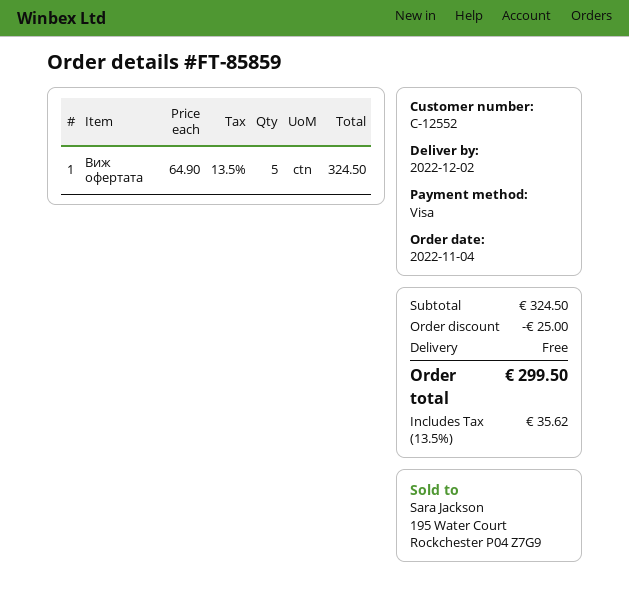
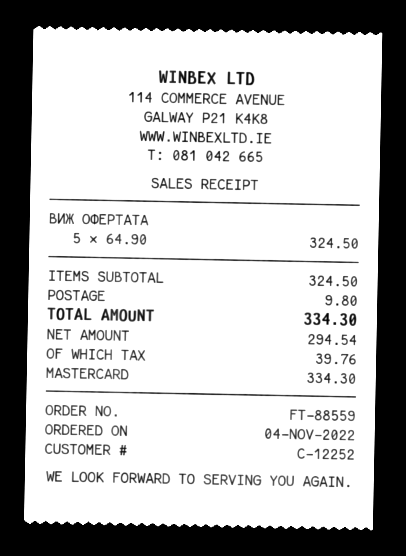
order number: FT-85859 -> FT-88559
customer number: C-12552 -> C-12252
payment method: Visa -> Mastercard
discount: 25.00 -> none
shipping: 0.00 -> 9.80
tax: 35.62 -> 39.76
total: 299.50 -> 334.30

